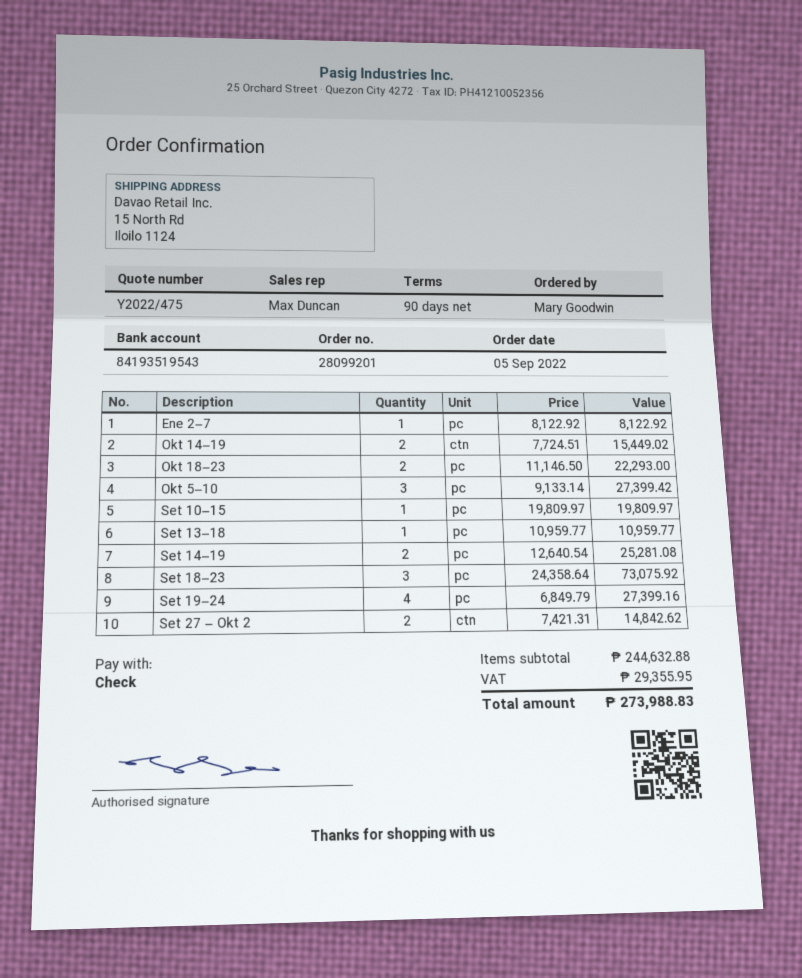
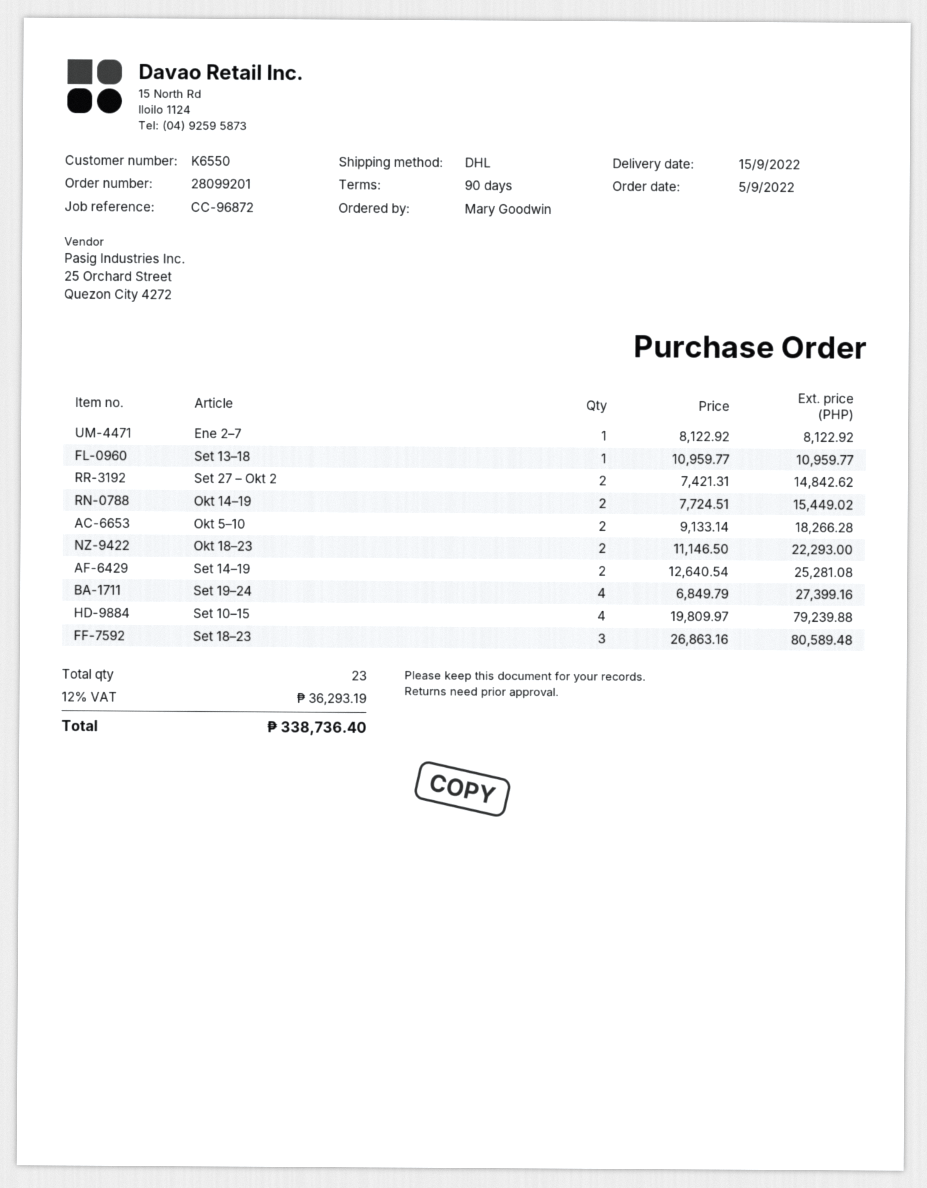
Okt 5–10: 3 x 9133.14 = 27399.42 -> 2 x 9133.14 = 18266.28
Set 10–15: 1 x 19809.97 = 19809.97 -> 4 x 19809.97 = 79239.88
Set 18–23: 3 x 24358.64 = 73075.92 -> 3 x 26863.16 = 80589.48
tax: 29355.95 -> 36293.19
total: 273988.83 -> 338736.40

